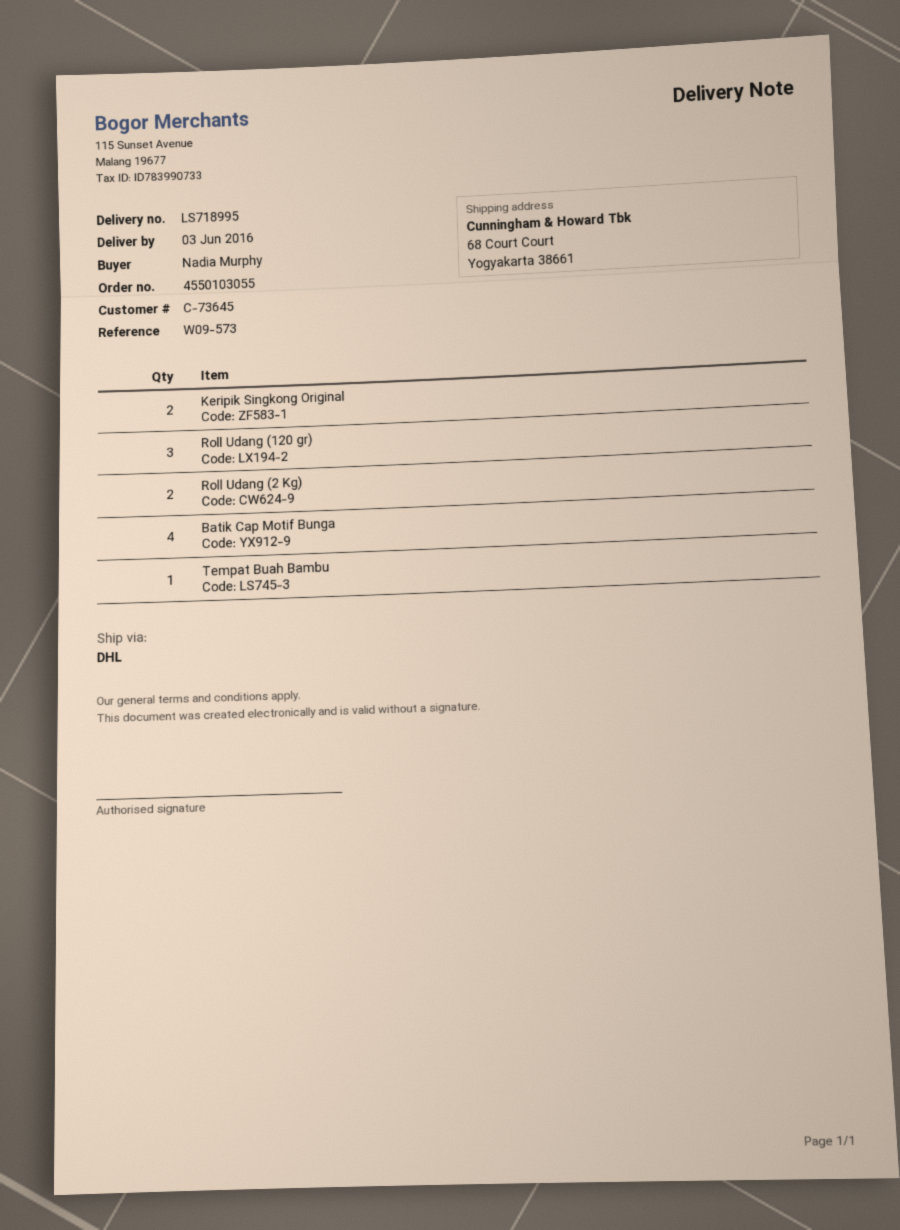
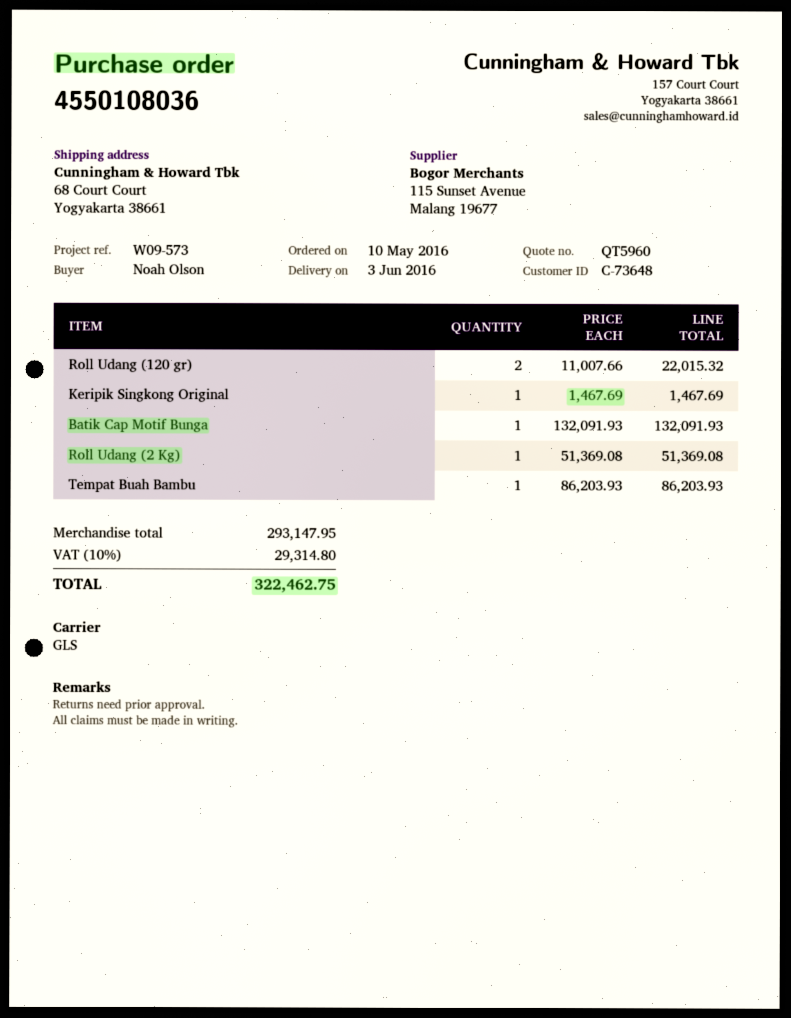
order number: 4550103055 -> 4550108036
customer number: C-73645 -> C-73648
ordered by: Nadia Murphy -> Noah Olson
shipping method: DHL -> GLS
Keripik Singkong Original: 2 -> 1
Roll Udang (120 gr): 3 -> 2
Roll Udang (2 Kg): 2 -> 1
Batik Cap Motif Bunga: 4 -> 1

